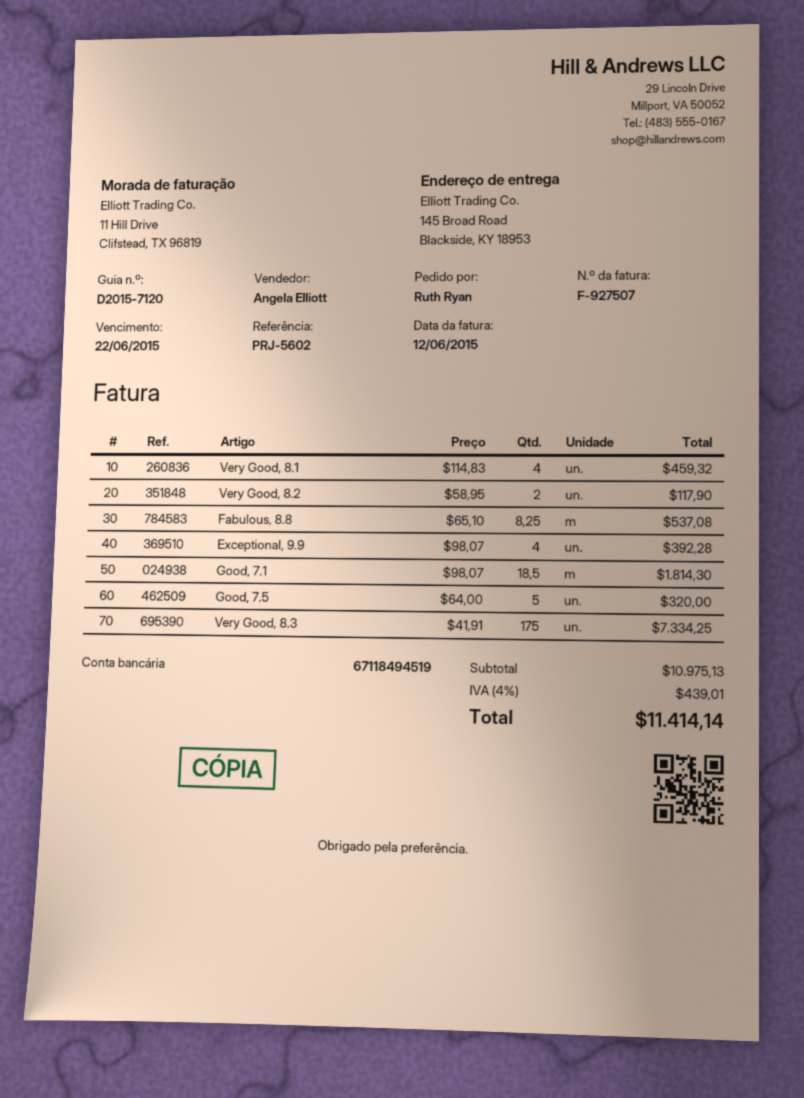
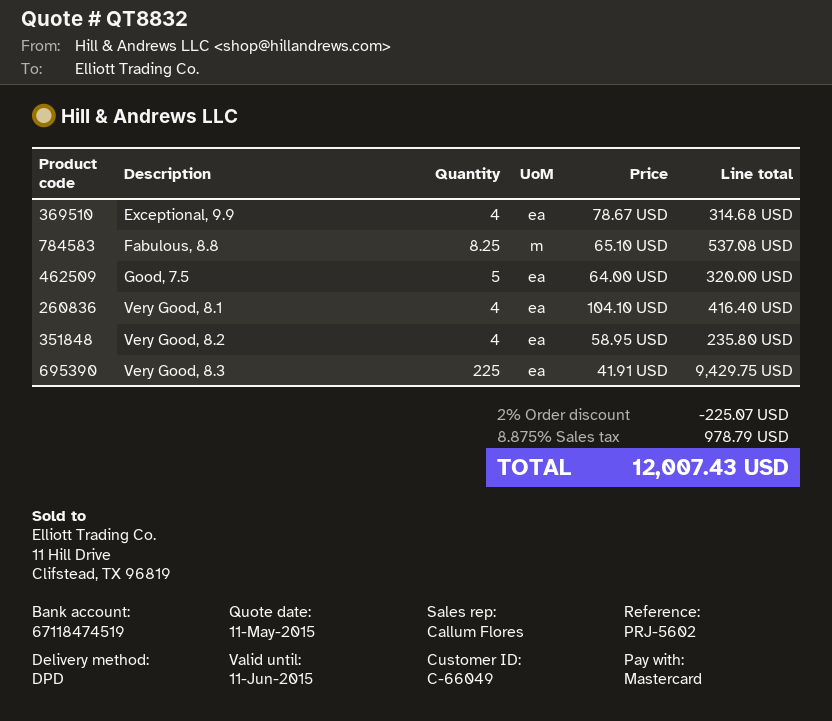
sales rep: Angela Elliott -> Callum Flores
bank account: 67118494519 -> 67118474519
Very Good, 8.1: 4 x 114.83 = 459.32 -> 4 x 104.10 = 416.40
Very Good, 8.2: 2 x 58.95 = 117.90 -> 4 x 58.95 = 235.80
Exceptional, 9.9: 4 x 98.07 = 392.28 -> 4 x 78.67 = 314.68
Good, 7.1: 18.5 x 98.07 = 1814.30 -> none
Very Good, 8.3: 175 x 41.91 = 7334.25 -> 225 x 41.91 = 9429.75
discount: none -> 2% = 225.07
tax: 4% = 439.01 -> 8.875% = 978.79
total: 11414.14 -> 12007.43

